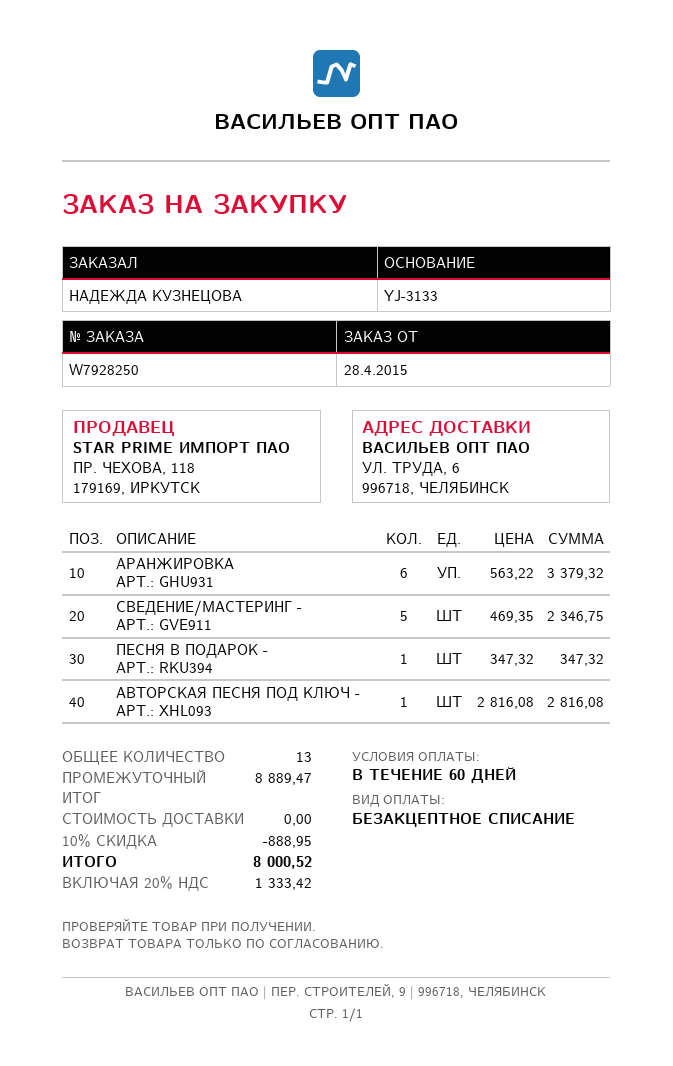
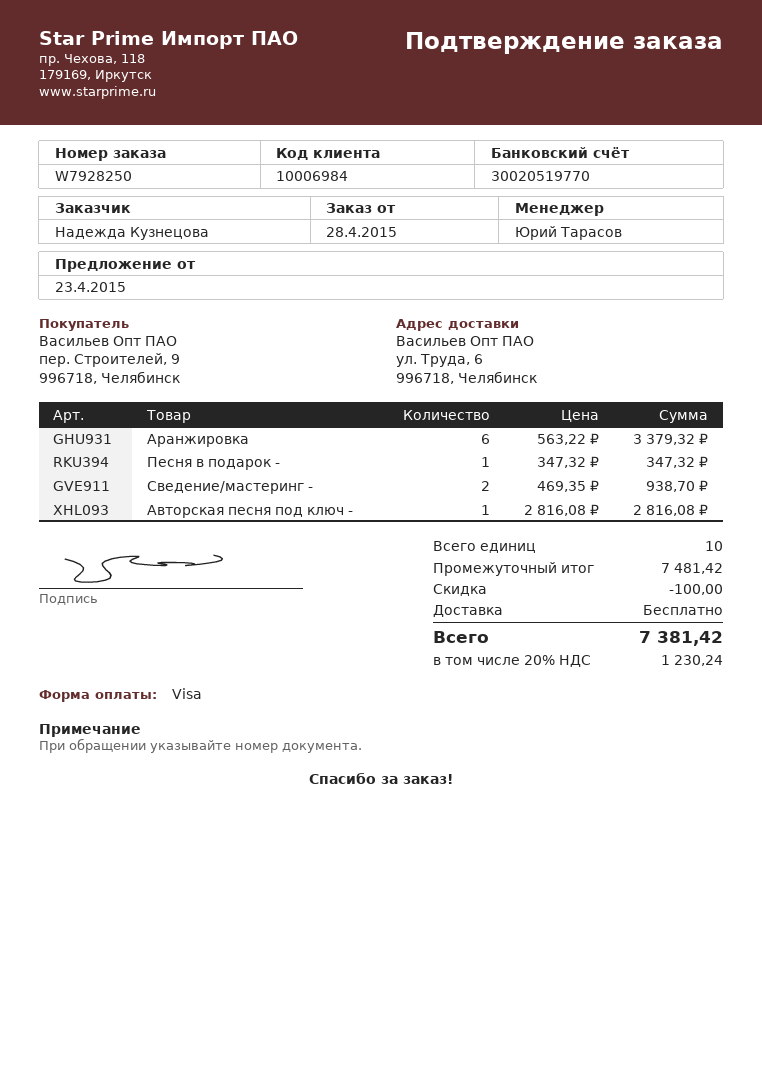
payment method: direct debit -> Visa
СВЕДЕНИЕ/МАСТЕРИНГ -: 5 x 469.35 = 2346.75 -> 2 x 469.35 = 938.70
total quantity: 13 -> 10
subtotal: 8889.47 -> 7481.42
discount: 888.95 -> 100.00
tax: 20% = 1333.42 -> 20% = 1230.24
total: 8000.52 -> 7381.42

